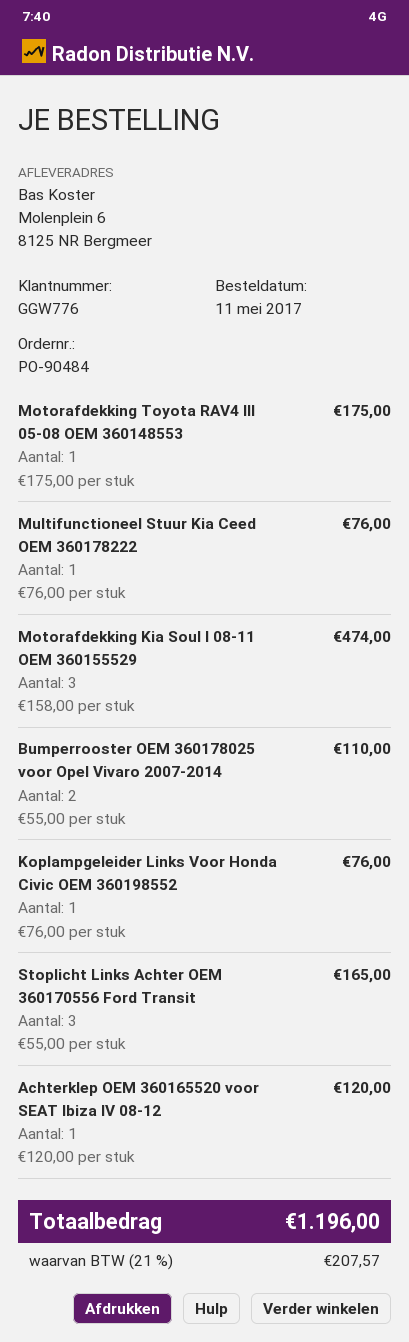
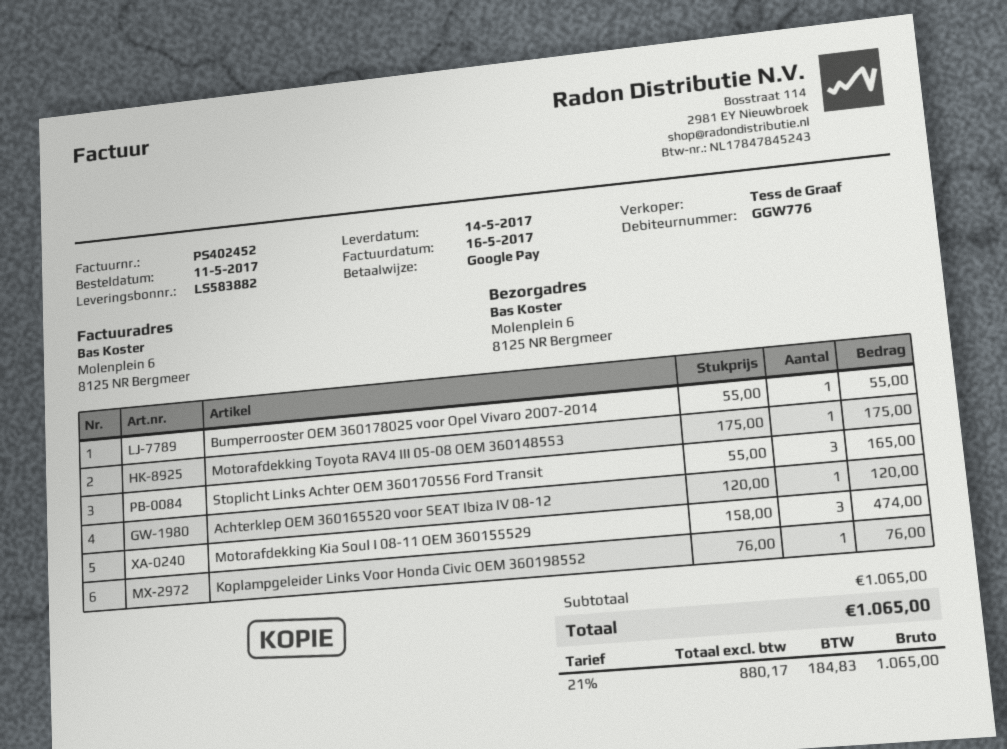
Multifunctioneel Stuur Kia Ceed OEM 360178222: 1 x 76.00 = 76.00 -> none
Bumperrooster OEM 360178025 voor Opel Vivaro 2007-2014: 2 x 55.00 = 110.00 -> 1 x 55.00 = 55.00
tax: 21% = 207.57 -> 21% = 184.83
total: 1196.00 -> 1065.00

